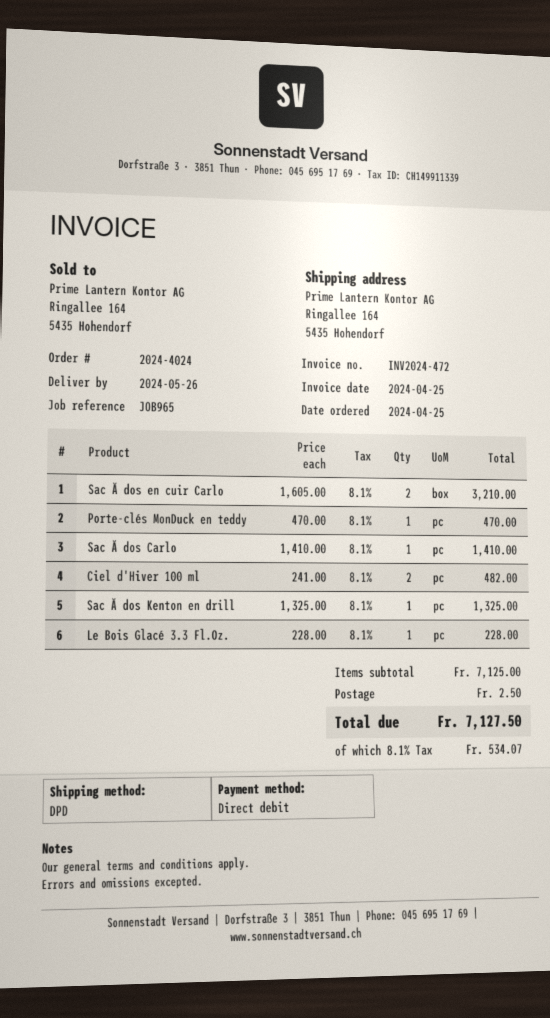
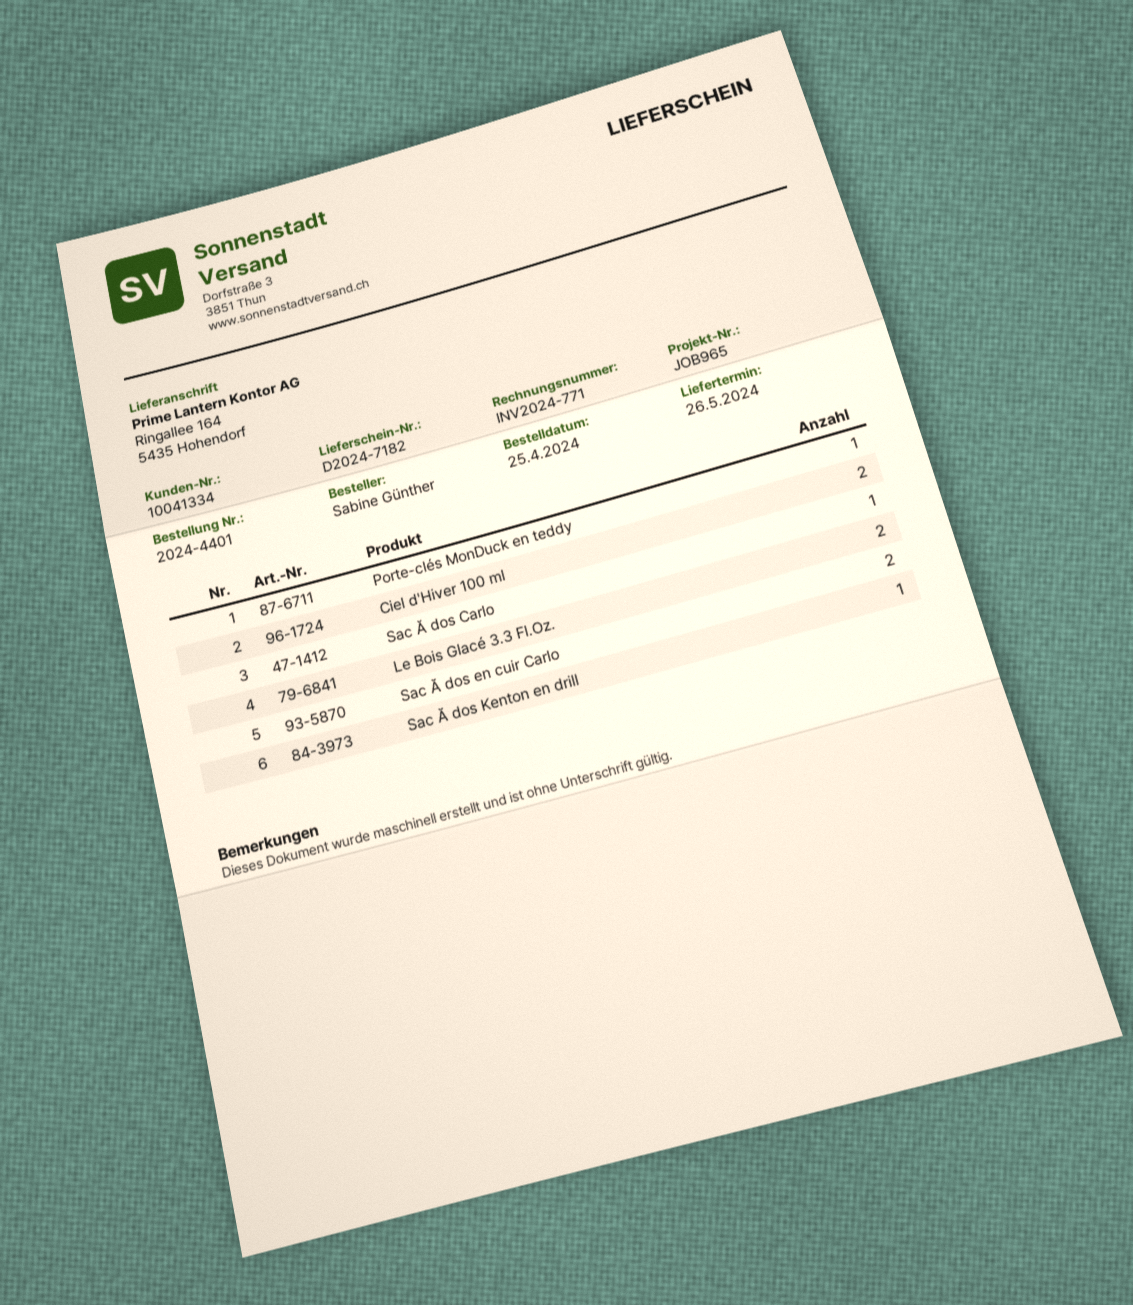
order number: 2024-4024 -> 2024-4401
invoice number: INV2024-472 -> INV2024-771
Le Bois Glacé 3.3 Fl.Oz.: 1 -> 2

